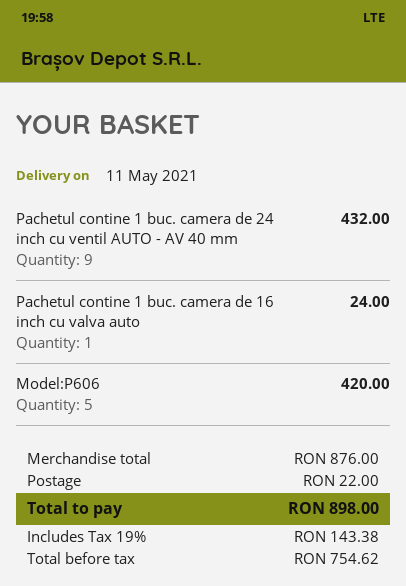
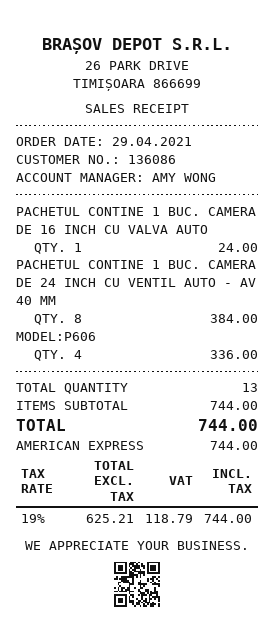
Pachetul contine 1 buc. camera de 24 inch cu ventil AUTO - AV 40 mm: 9 for 432.00 -> 8 for 384.00
Model:P606: 5 for 420.00 -> 4 for 336.00
subtotal: 876.00 -> 744.00
shipping: 22.00 -> none
net: 754.62 -> 625.21
tax: 19% = 143.38 -> 19% = 118.79
total: 898.00 -> 744.00

